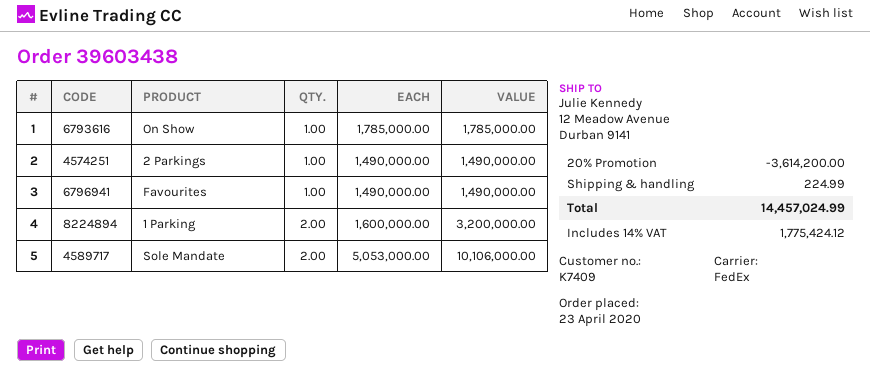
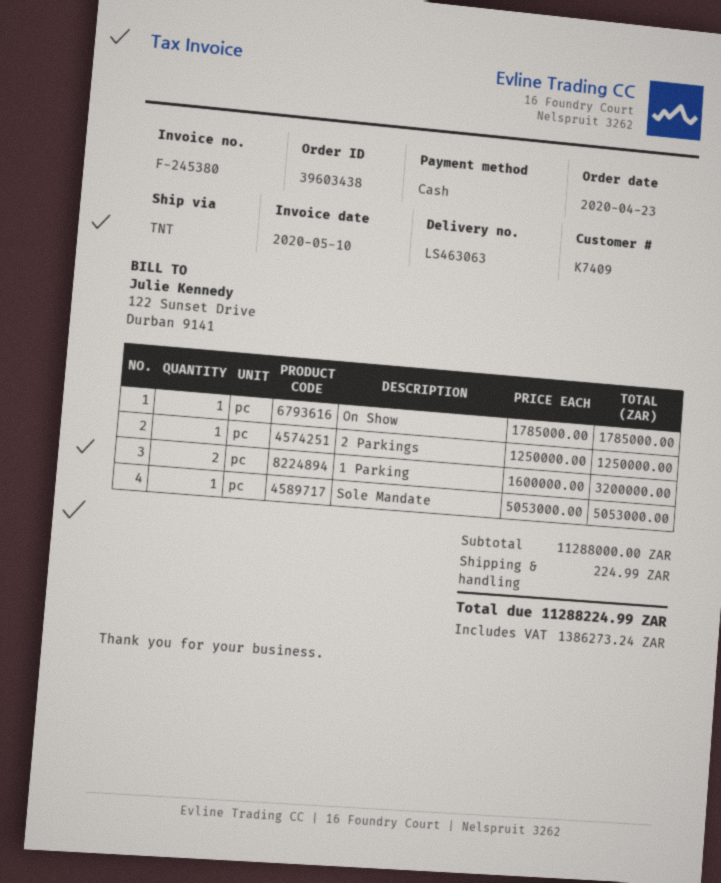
shipping method: FedEx -> TNT
2 Parkings: 1 x 1490000.00 = 1490000.00 -> 1 x 1250000.00 = 1250000.00
Favourites: 1 x 1490000.00 = 1490000.00 -> none
Sole Mandate: 2 x 5053000.00 = 10106000.00 -> 1 x 5053000.00 = 5053000.00
discount: 20% = 3614200.00 -> none
tax: 1775424.12 -> 1386273.24
total: 14457024.99 -> 11288224.99

